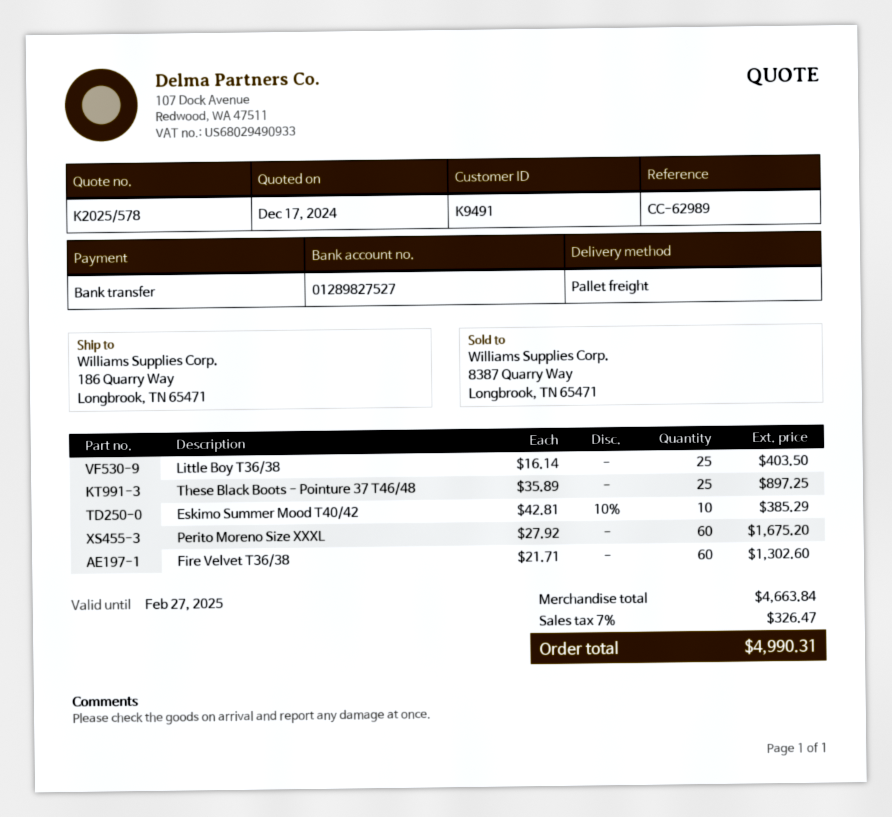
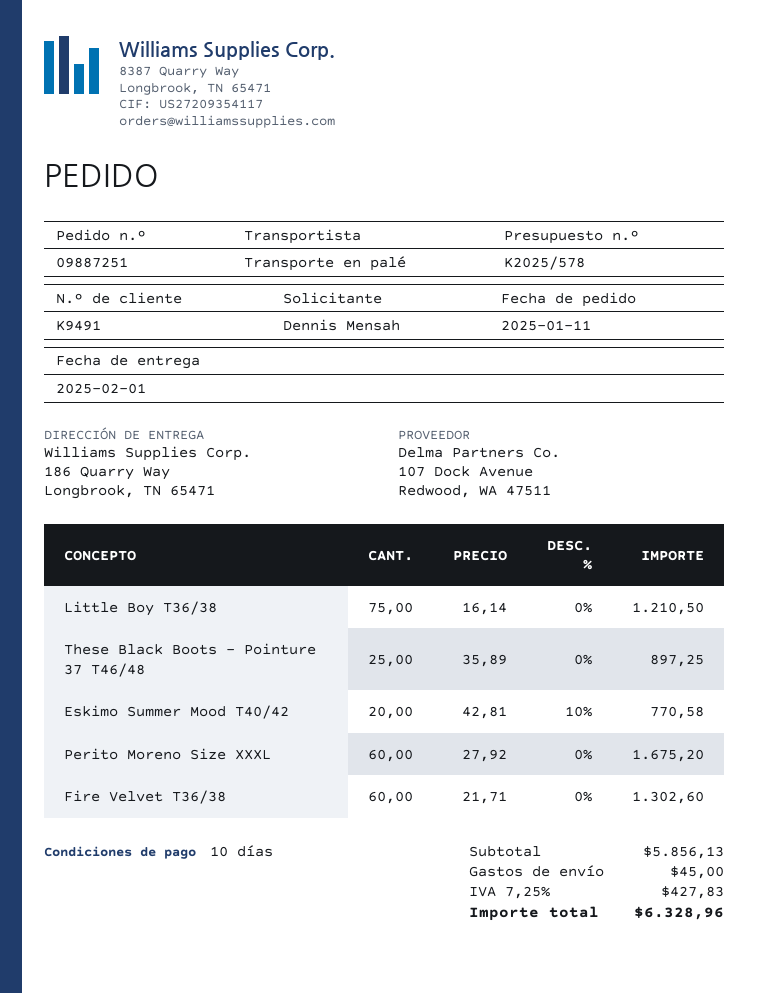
Little Boy T36/38: 25 x 16.14 = 403.50 -> 75 x 16.14 = 1210.50
Eskimo Summer Mood T40/42: 10 x 42.81 - 10% = 385.29 -> 20 x 42.81 - 10% = 770.58
subtotal: 4663.84 -> 5856.13
shipping: none -> 45.00
tax: 7% = 326.47 -> 7.25% = 427.83
total: 4990.31 -> 6328.96

